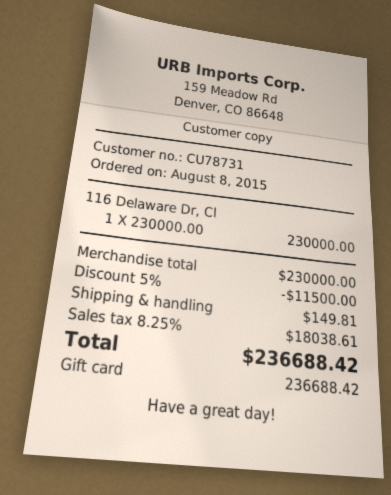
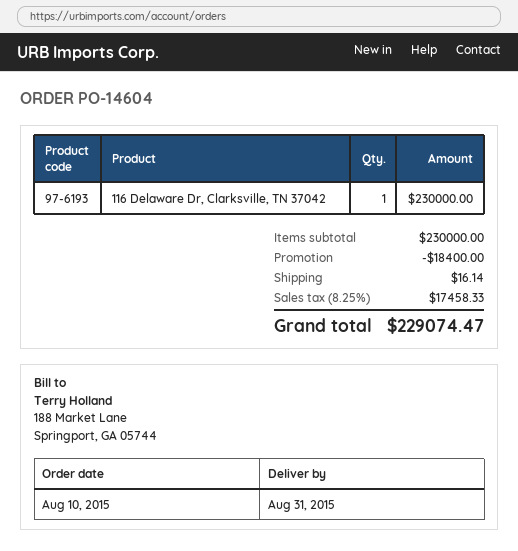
order date: 2015-08-08 -> 2015-08-10
discount: 11500.00 -> 18400.00
shipping: 149.81 -> 16.14
tax: 8.25% = 18038.61 -> 8.25% = 17458.33
total: 236688.42 -> 229074.47

